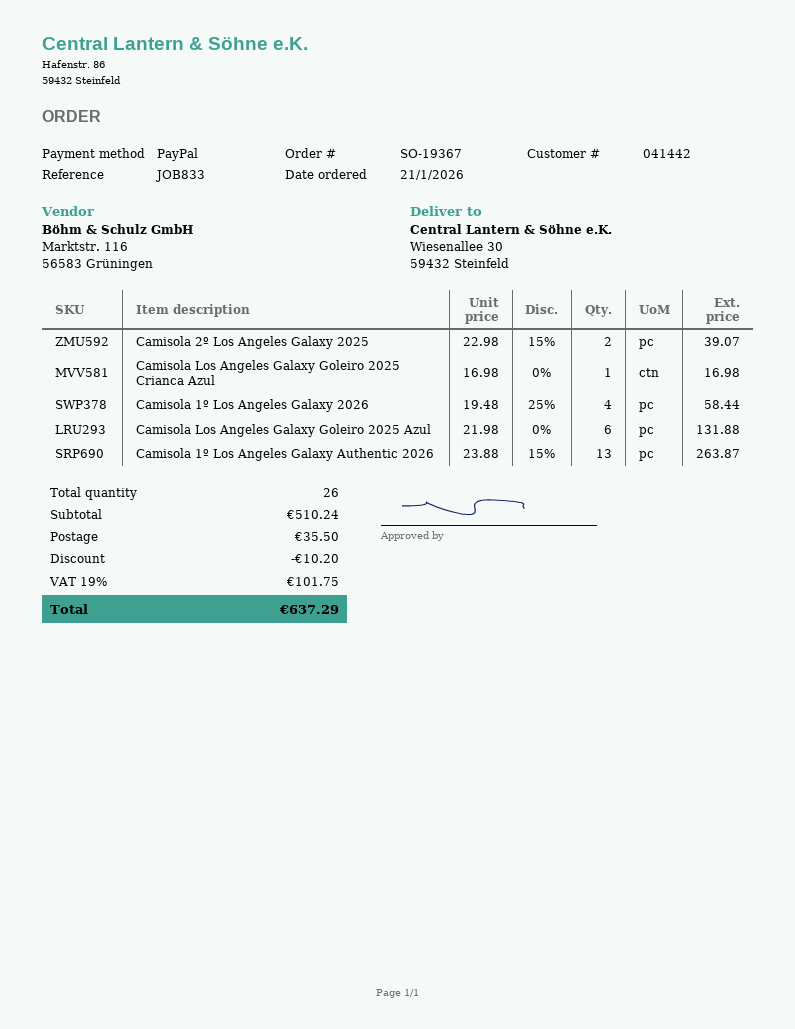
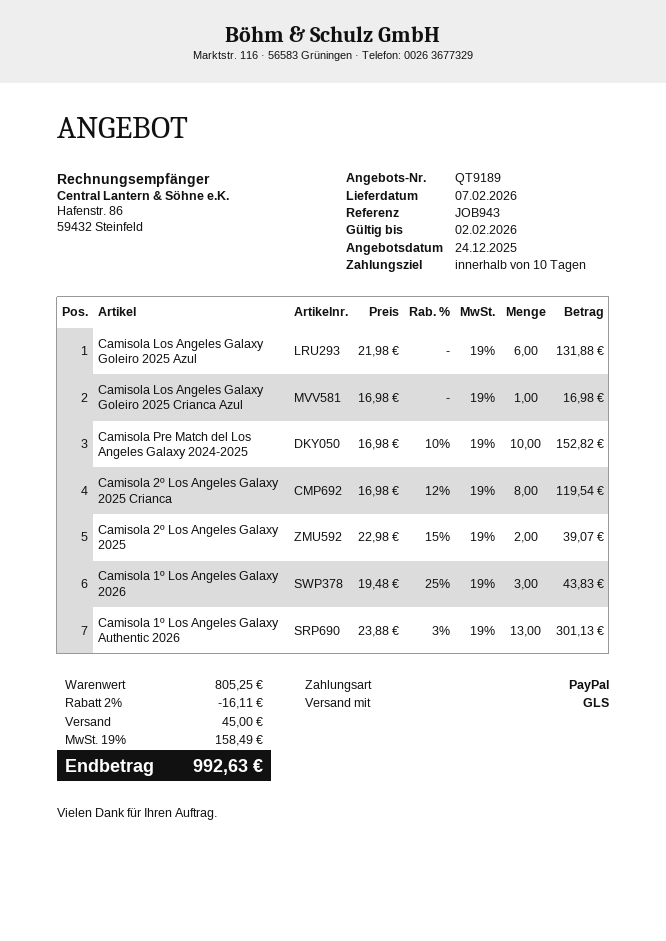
reference: JOB833 -> JOB943
Camisola 1º Los Angeles Galaxy 2026: 4 x 19.48 - 25% = 58.44 -> 3 x 19.48 - 25% = 43.83
Camisola 1º Los Angeles Galaxy Authentic 2026: 13 x 23.88 - 15% = 263.87 -> 13 x 23.88 - 3% = 301.13
Camisola Pre Match del Los Angeles Galaxy 2024-2025: none -> 10 x 16.98 - 10% = 152.82
Camisola 2º Los Angeles Galaxy 2025 Crianca: none -> 8 x 16.98 - 12% = 119.54
subtotal: 510.24 -> 805.25
discount: 10.20 -> 16.11
shipping: 35.50 -> 45.00
tax: 19% = 101.75 -> 19% = 158.49
total: 637.29 -> 992.63

